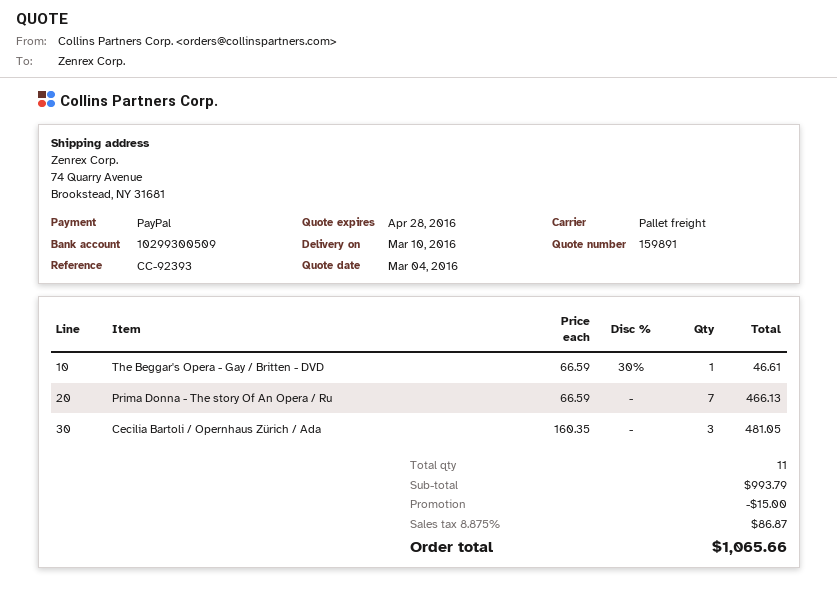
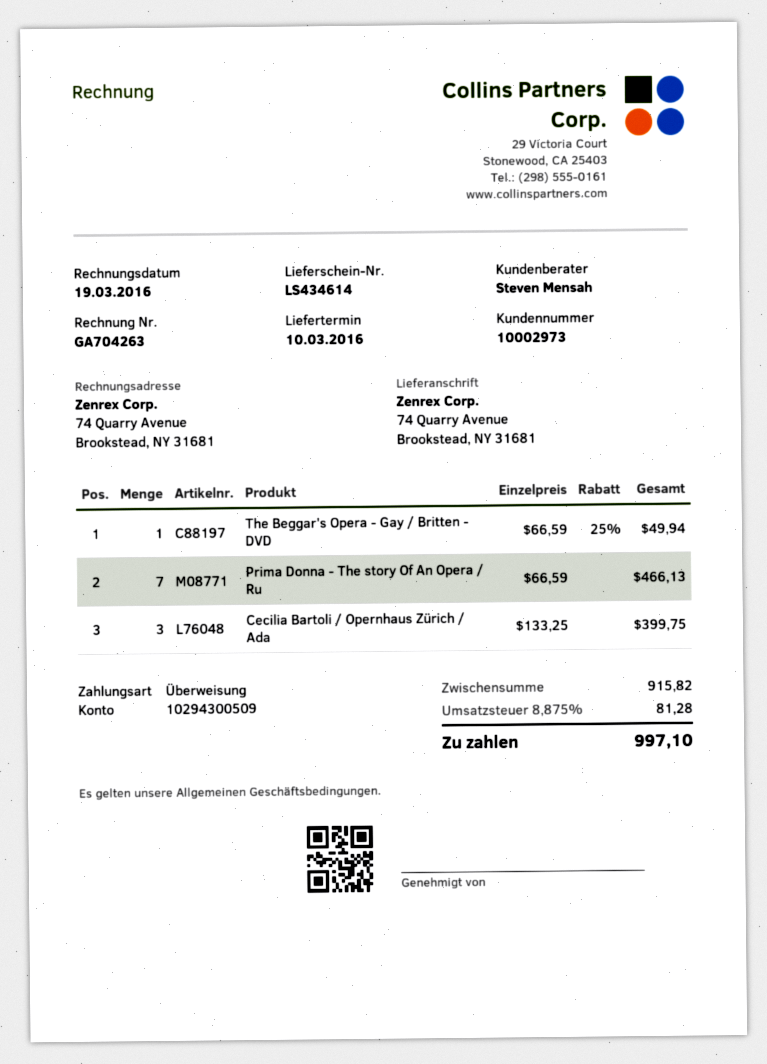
payment method: PayPal -> bank transfer
bank account: 10299300509 -> 10294300509
The Beggar's Opera - Gay / Britten - DVD: 1 x 66.59 - 30% = 46.61 -> 1 x 66.59 - 25% = 49.94
Cecilia Bartoli / Opernhaus Zürich / Ada: 3 x 160.35 = 481.05 -> 3 x 133.25 = 399.75
subtotal: 993.79 -> 915.82
discount: 15.00 -> none
tax: 8.875% = 86.87 -> 8.875% = 81.28
total: 1065.66 -> 997.10

